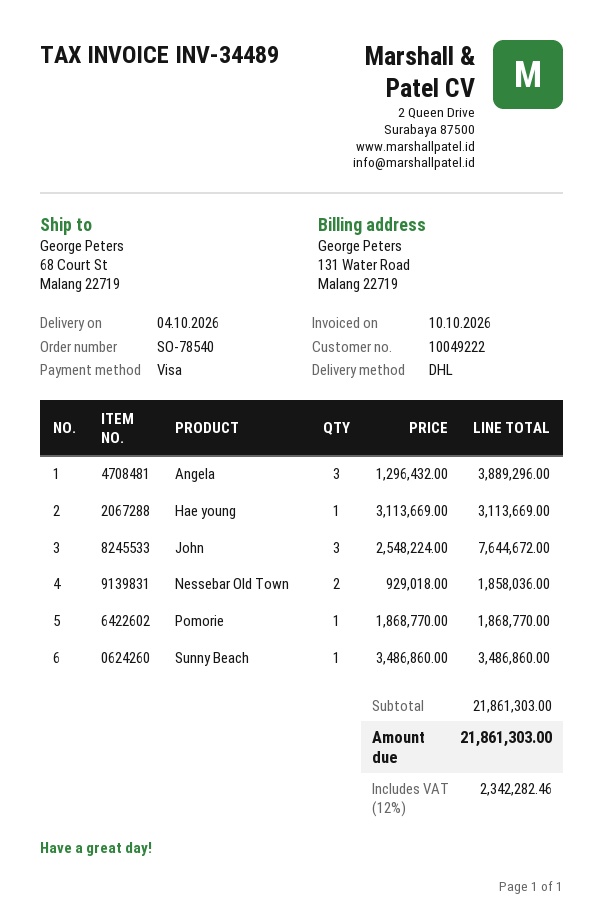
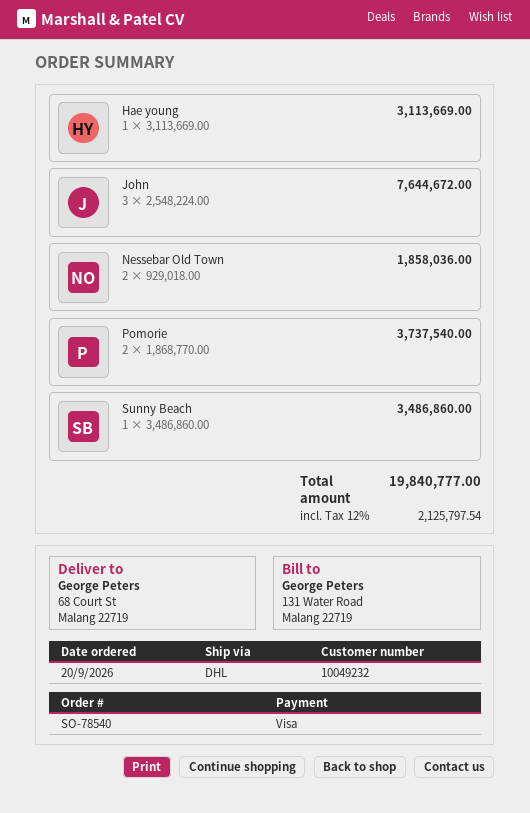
customer number: 10049222 -> 10049232
Angela: 3 x 1296432.00 = 3889296.00 -> none
Pomorie: 1 x 1868770.00 = 1868770.00 -> 2 x 1868770.00 = 3737540.00
tax: 12% = 2342282.46 -> 12% = 2125797.54
total: 21861303.00 -> 19840777.00

